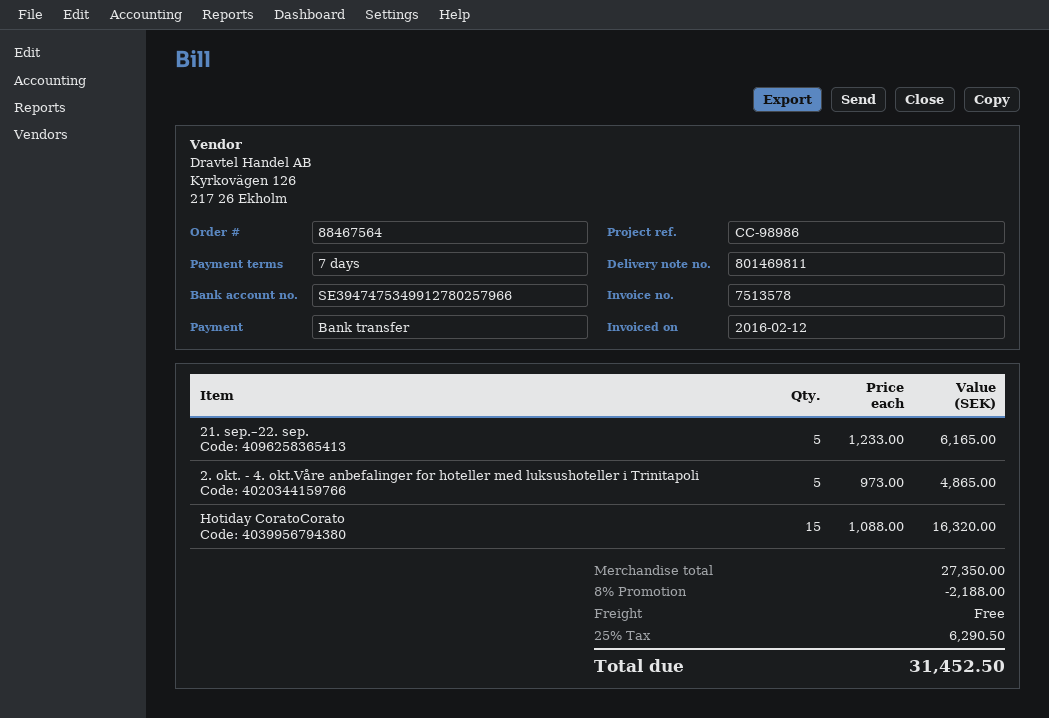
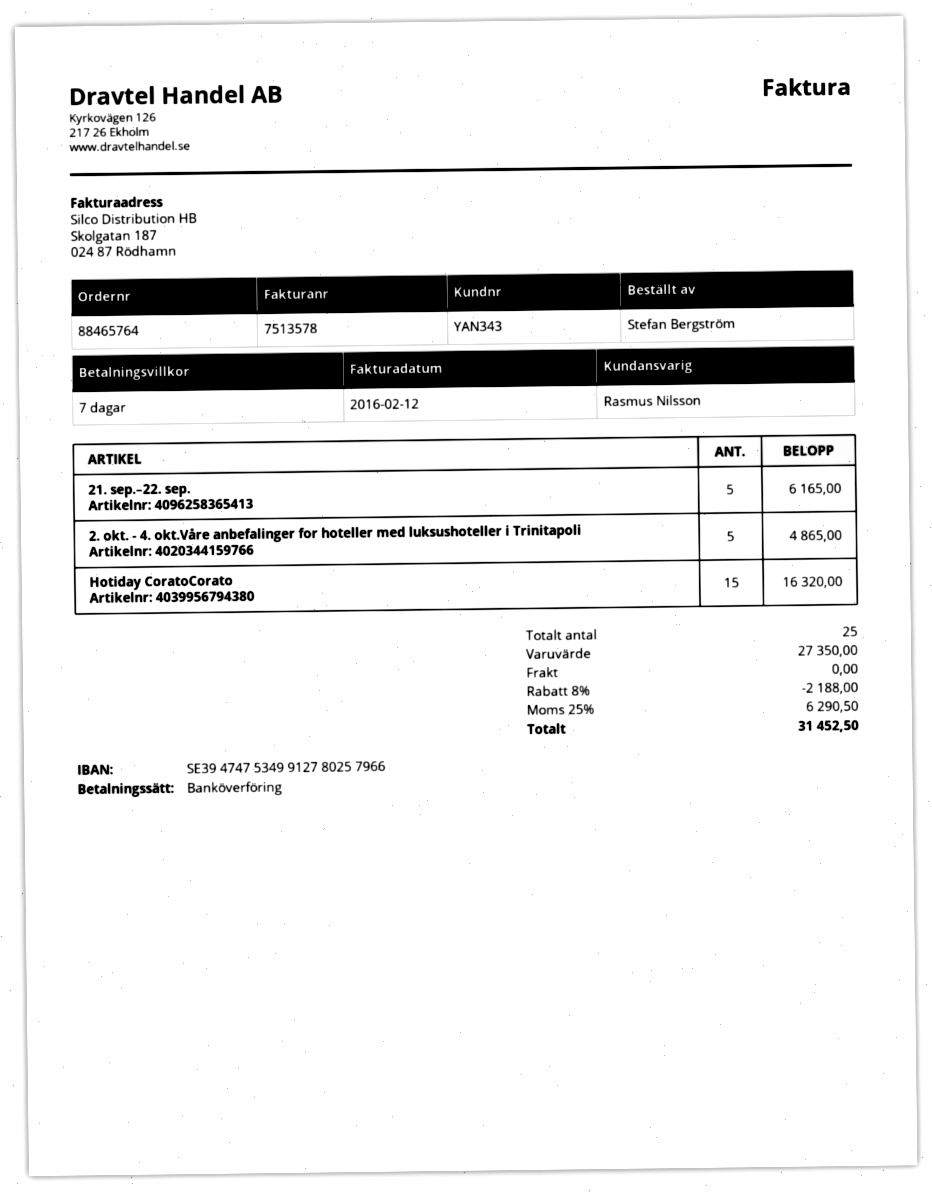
order number: 88467564 -> 88465764

